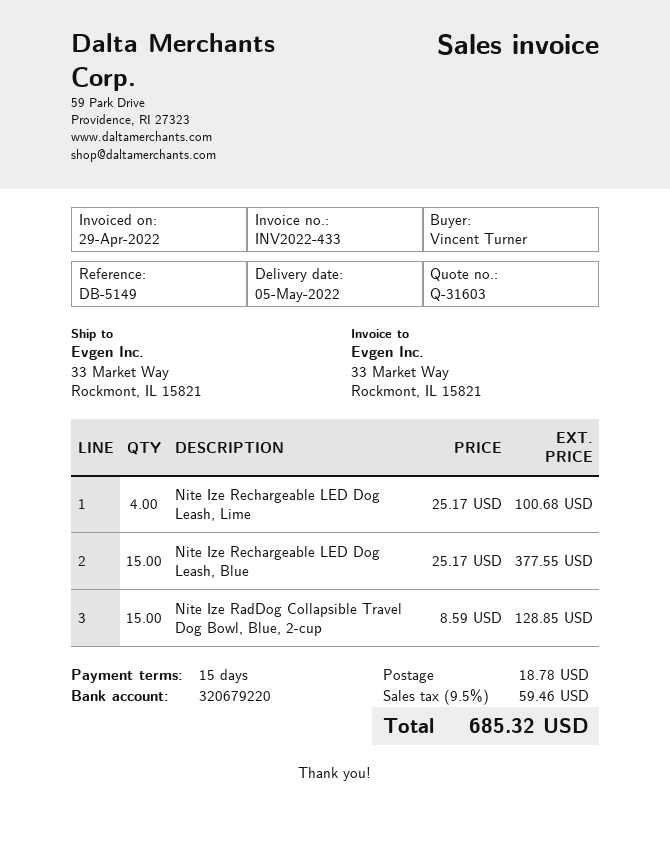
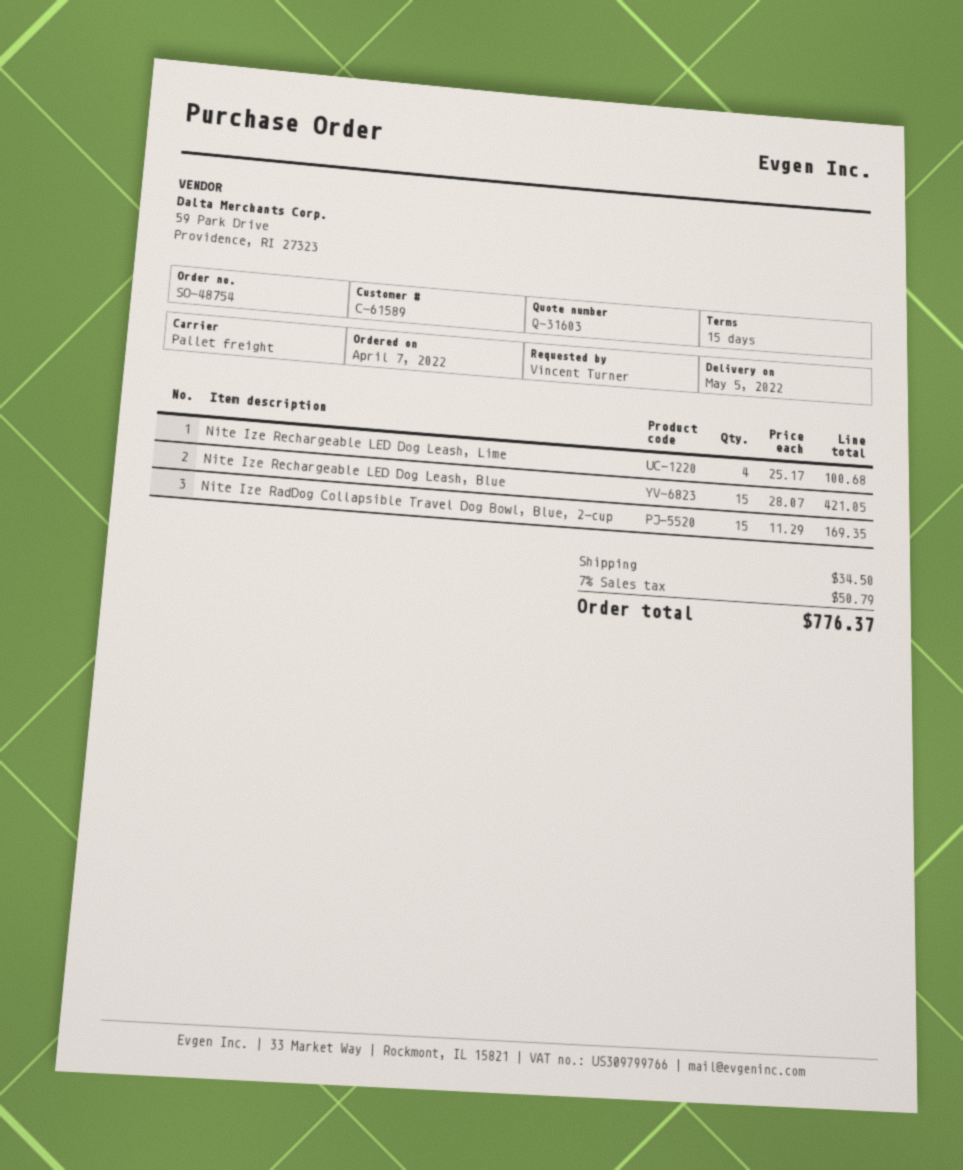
Nite Ize Rechargeable LED Dog Leash, Blue: 15 x 25.17 = 377.55 -> 15 x 28.07 = 421.05
Nite Ize RadDog Collapsible Travel Dog Bowl, Blue, 2-cup: 15 x 8.59 = 128.85 -> 15 x 11.29 = 169.35
shipping: 18.78 -> 34.50
tax: 9.5% = 59.46 -> 7% = 50.79
total: 685.32 -> 776.37

